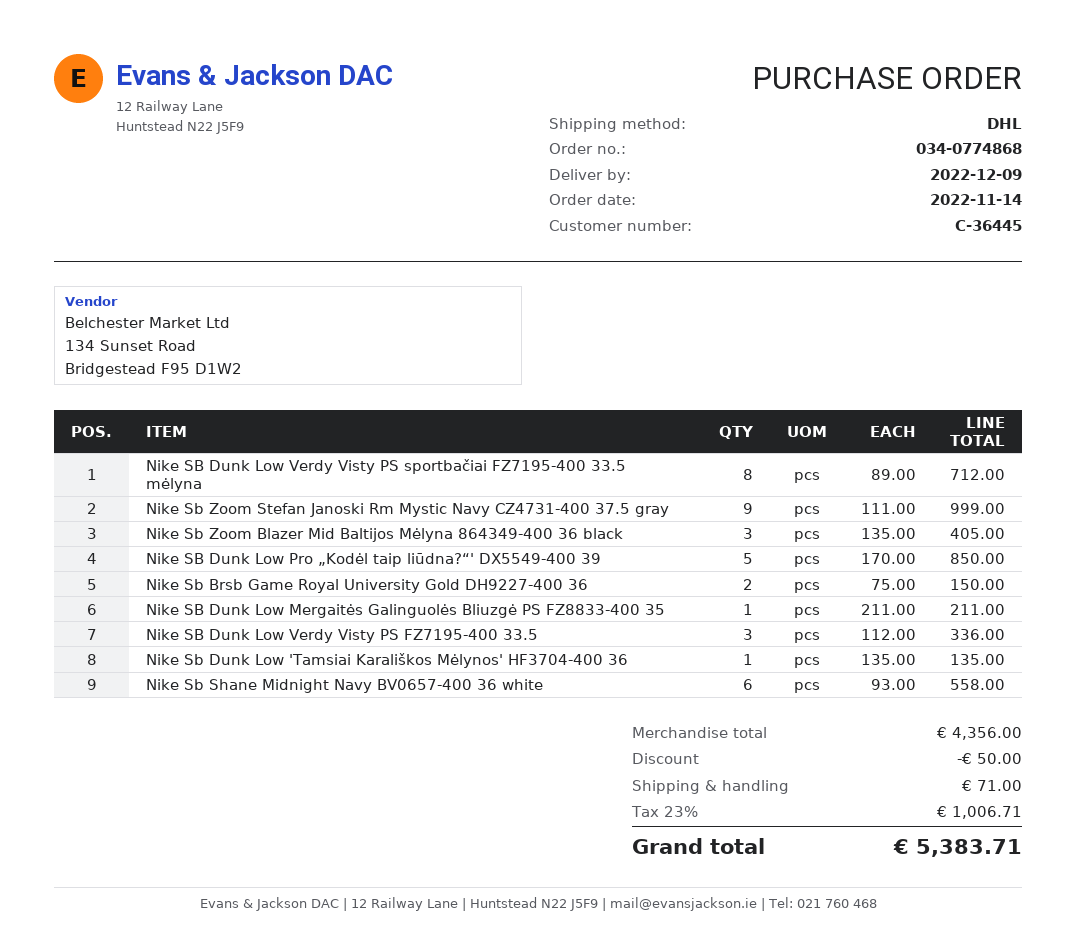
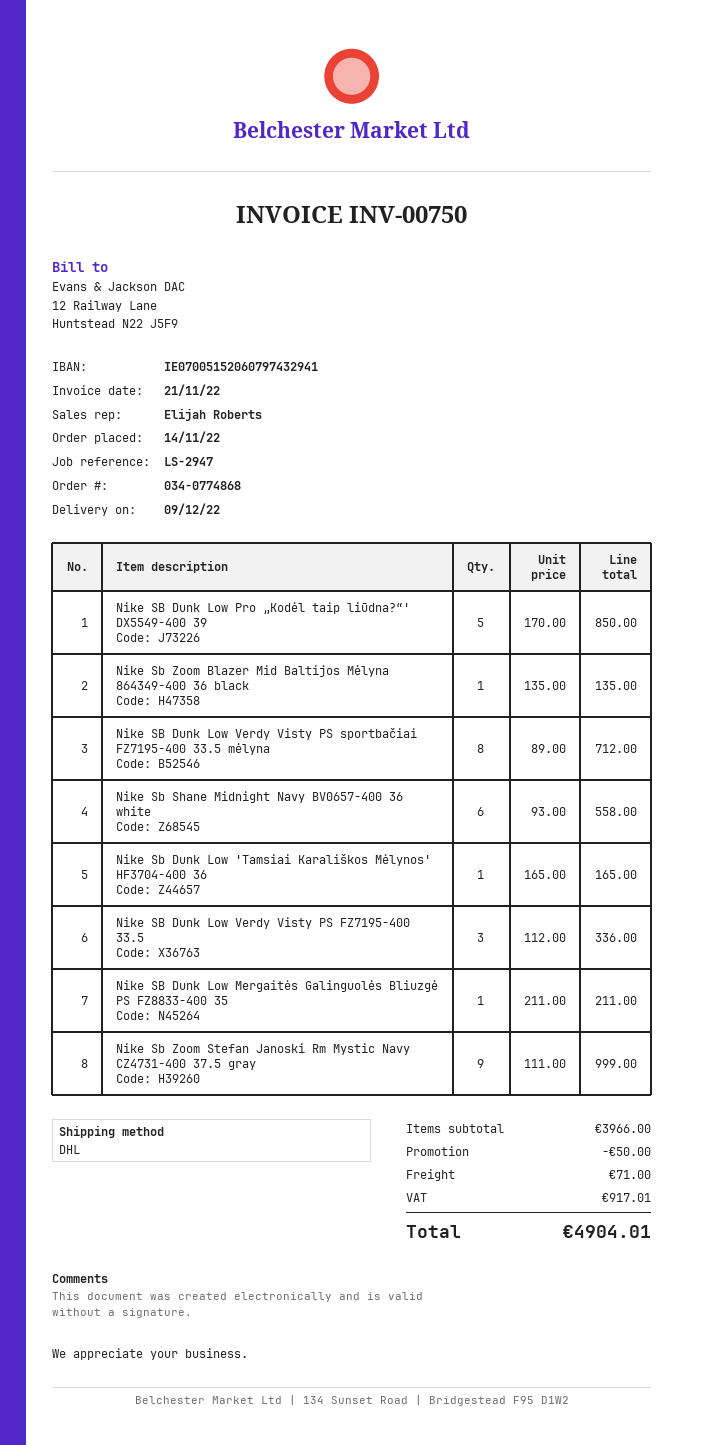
Nike Sb Zoom Blazer Mid Baltijos Mėlyna 864349-400 36 black: 3 x 135.00 = 405.00 -> 1 x 135.00 = 135.00
Nike Sb Brsb Game Royal University Gold DH9227-400 36: 2 x 75.00 = 150.00 -> none
Nike Sb Dunk Low 'Tamsiai Karališkos Mėlynos' HF3704-400 36: 1 x 135.00 = 135.00 -> 1 x 165.00 = 165.00
subtotal: 4356.00 -> 3966.00
tax: 1006.71 -> 917.01
total: 5383.71 -> 4904.01

